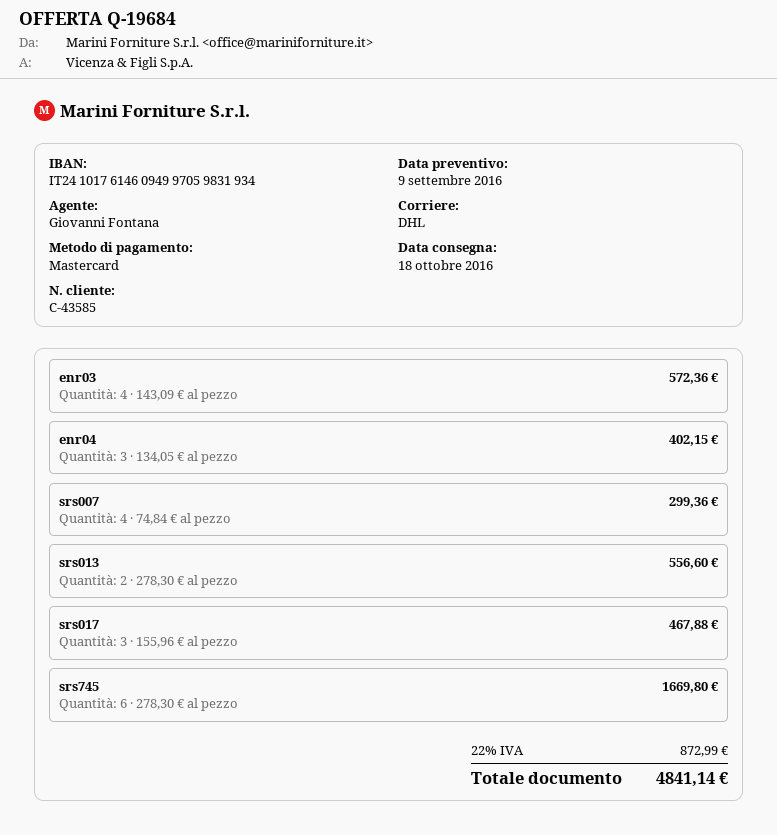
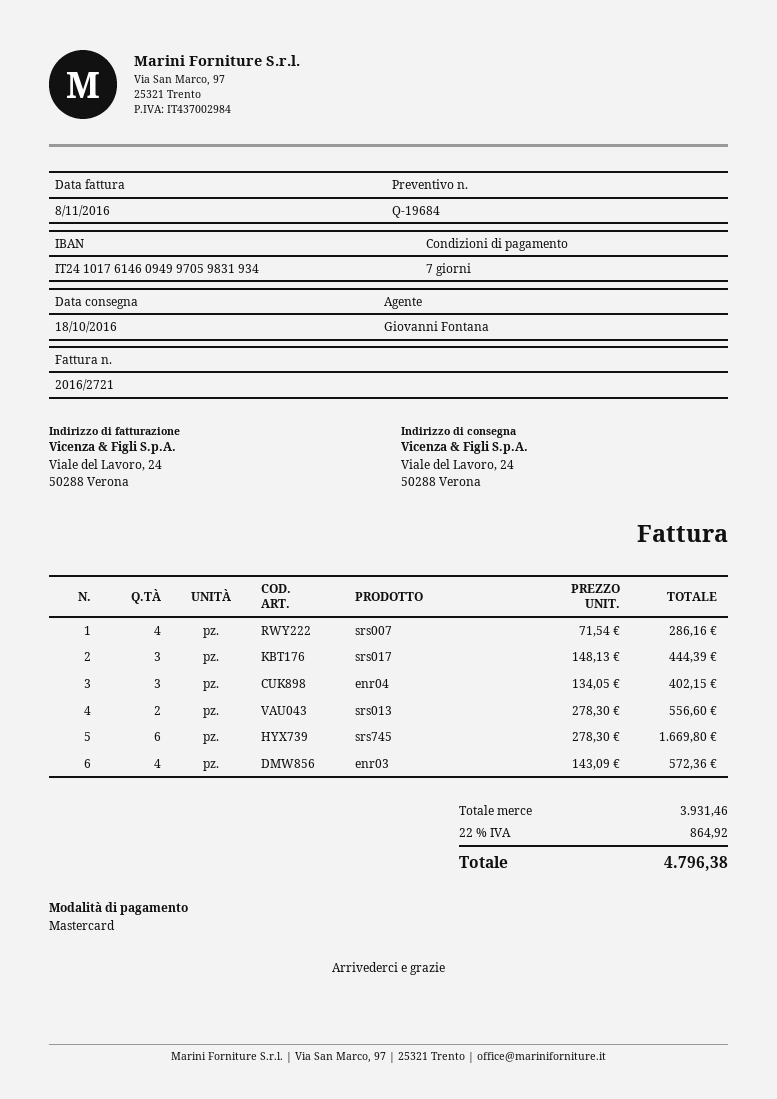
srs007: 4 x 74.84 = 299.36 -> 4 x 71.54 = 286.16
srs017: 3 x 155.96 = 467.88 -> 3 x 148.13 = 444.39
tax: 22% = 872.99 -> 22% = 864.92
total: 4841.14 -> 4796.38

